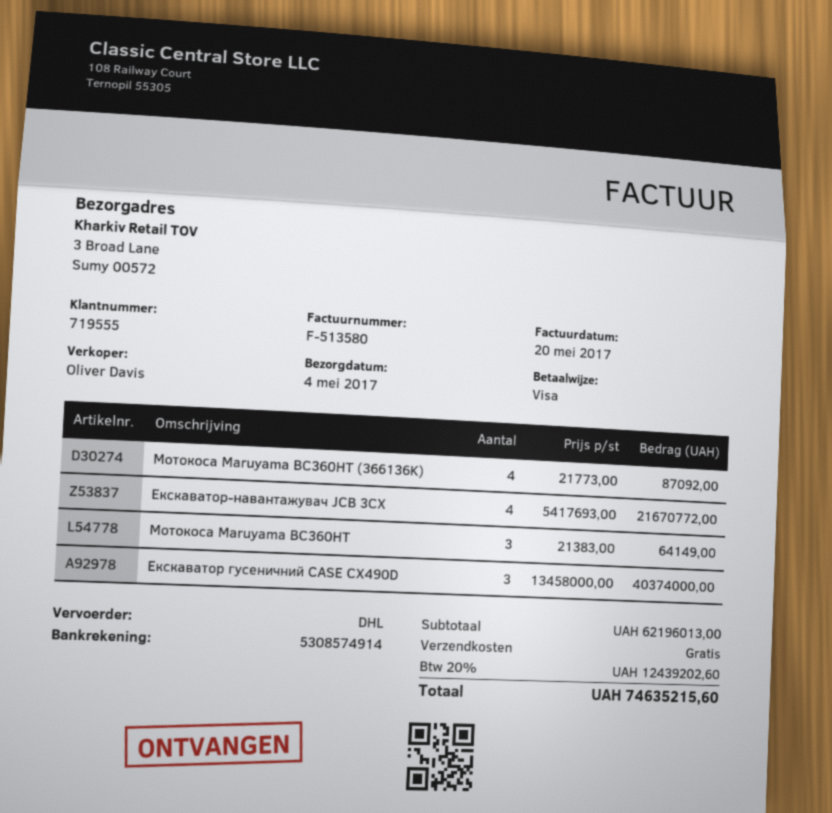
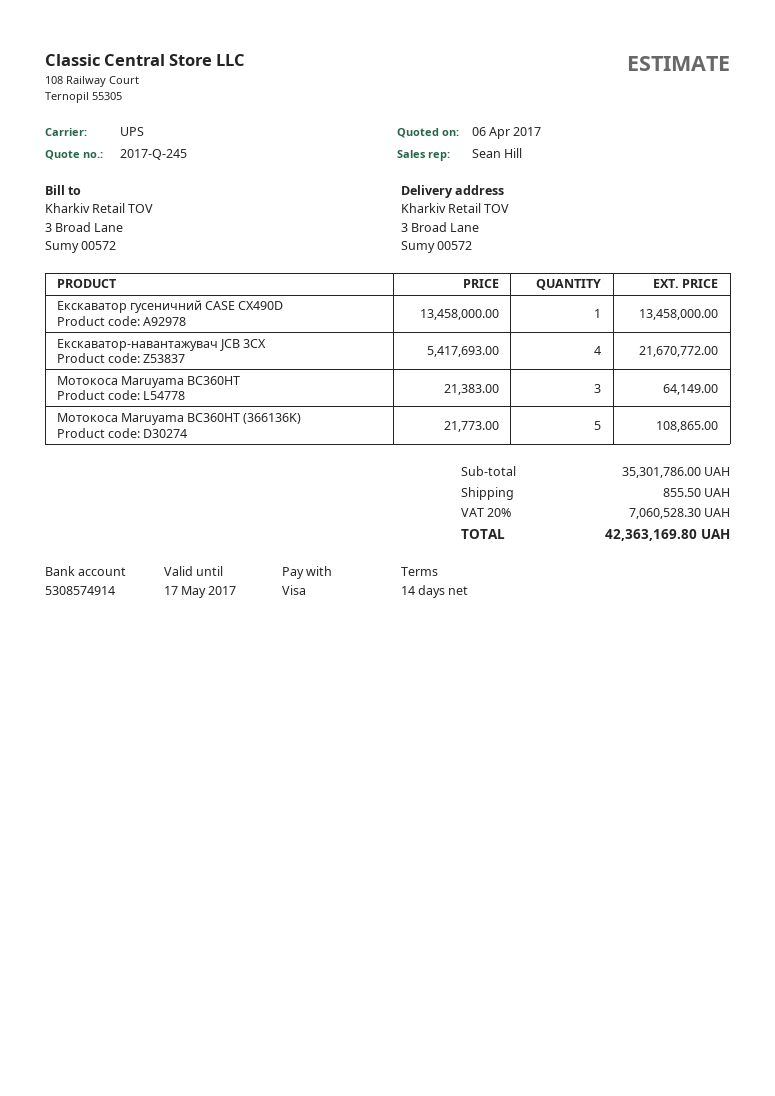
sales rep: Oliver Davis -> Sean Hill
shipping method: DHL -> UPS
Мотокоса Maruyama BC360HT (366136K): 4 x 21773.00 = 87092.00 -> 5 x 21773.00 = 108865.00
Екскаватор гусеничний CASE CX490D: 3 x 13458000.00 = 40374000.00 -> 1 x 13458000.00 = 13458000.00
subtotal: 62196013.00 -> 35301786.00
shipping: 0.00 -> 855.50
tax: 20% = 12439202.60 -> 20% = 7060528.30
total: 74635215.60 -> 42363169.80

